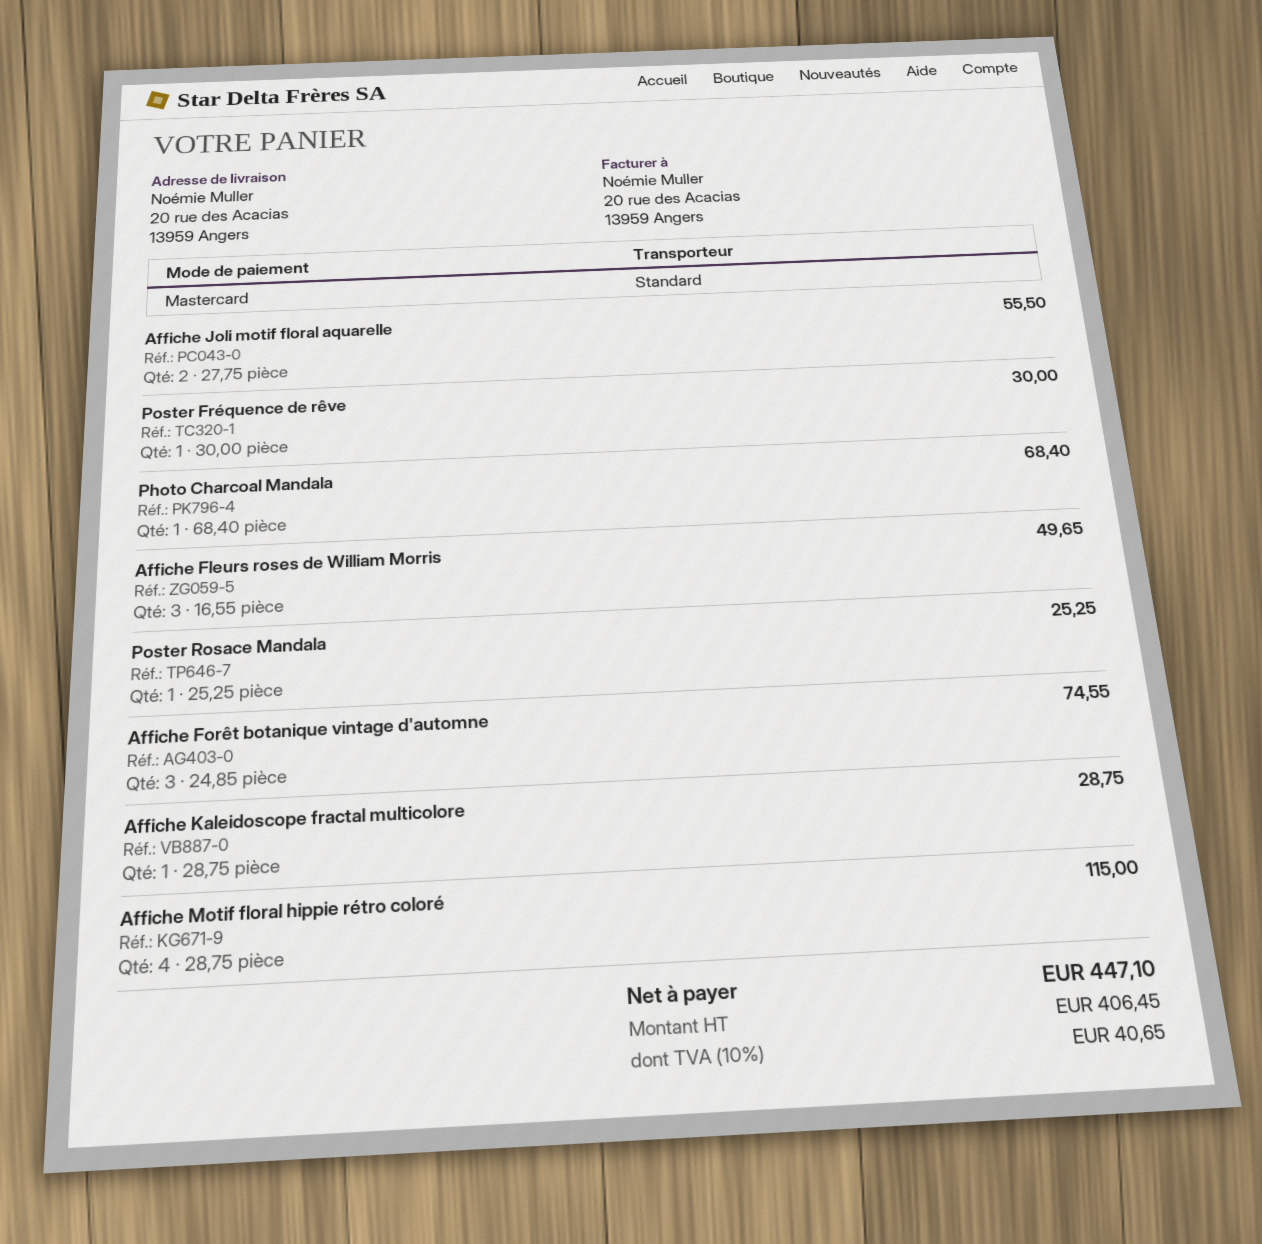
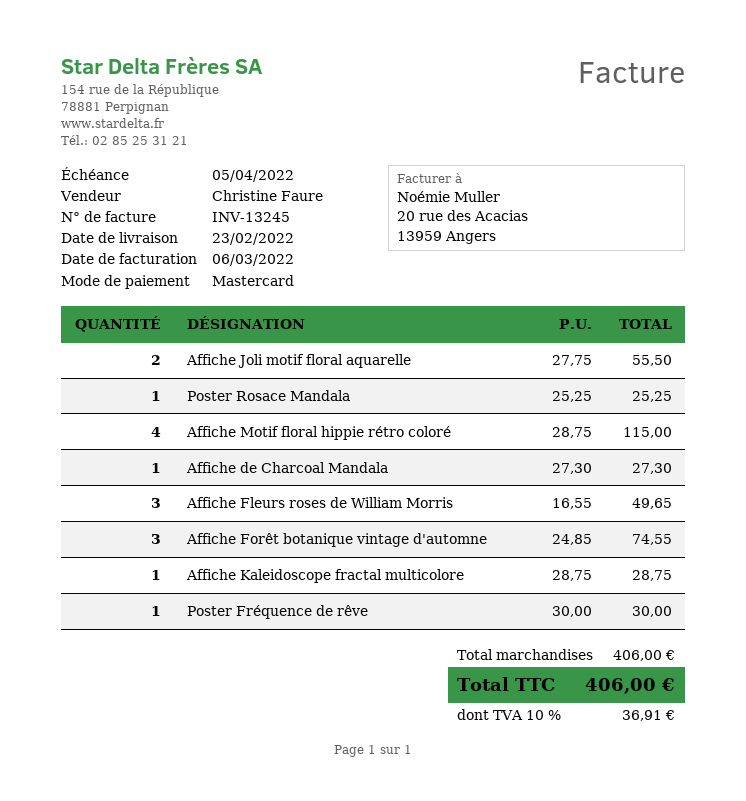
Photo Charcoal Mandala: 1 x 68.40 = 68.40 -> none
Affiche de Charcoal Mandala: none -> 1 x 27.30 = 27.30
tax: 10% = 40.65 -> 10% = 36.91
total: 447.10 -> 406.00

